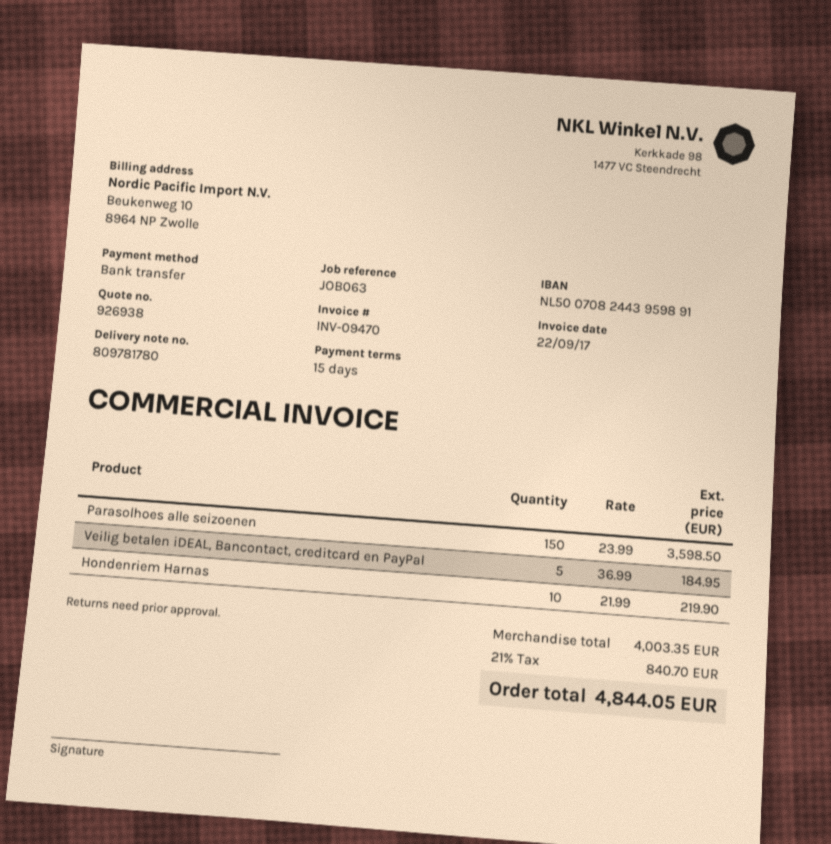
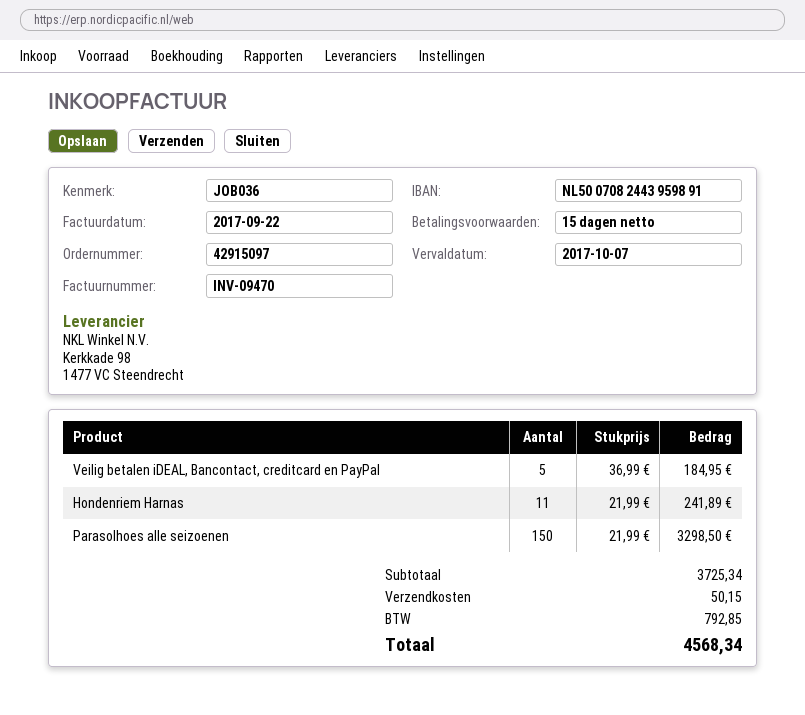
reference: JOB063 -> JOB036
Parasolhoes alle seizoenen: 150 x 23.99 = 3598.50 -> 150 x 21.99 = 3298.50
Hondenriem Harnas: 10 x 21.99 = 219.90 -> 11 x 21.99 = 241.89
subtotal: 4003.35 -> 3725.34
shipping: none -> 50.15
tax: 840.70 -> 792.85
total: 4844.05 -> 4568.34

